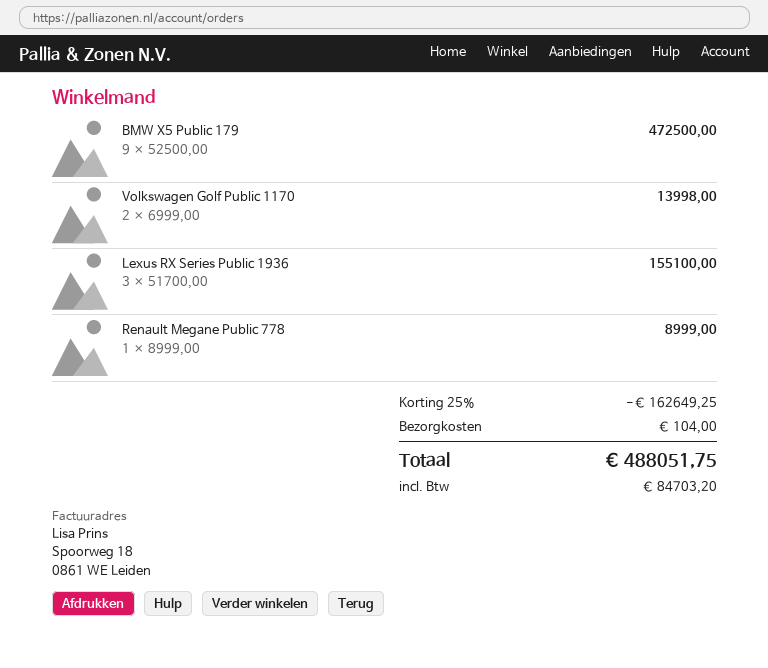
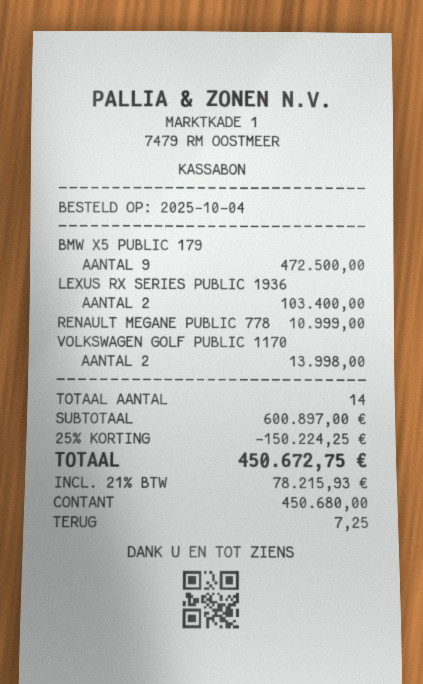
Lexus RX Series Public 1936: 3 for 155100.00 -> 2 for 103400.00
Renault Megane Public 778: 1 for 8999.00 -> 1 for 10999.00
discount: 25% = 162649.25 -> 25% = 150224.25
shipping: 104.00 -> none
tax: 84703.20 -> 78215.93
total: 488051.75 -> 450672.75

